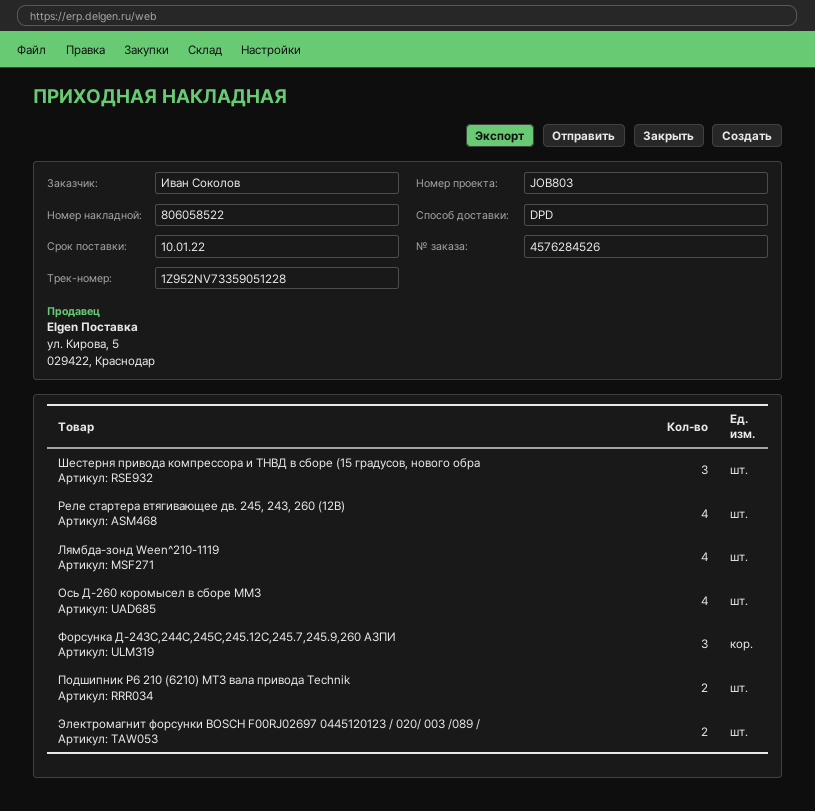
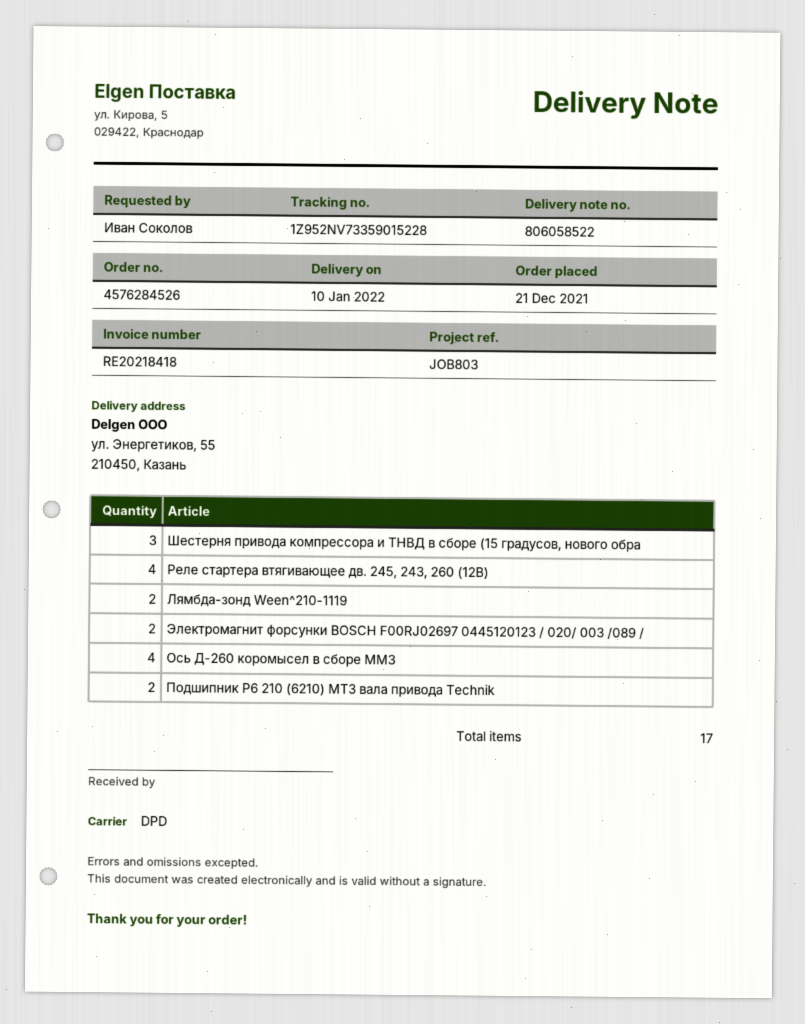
tracking number: 1Z952NV73359051228 -> 1Z952NV73359015228
Лямбда-зонд Ween^210-1119: 4 -> 2
Форсунка Д-243С,244С,245С,245.12С,245.7,245.9,260 АЗПИ: 3 -> none

